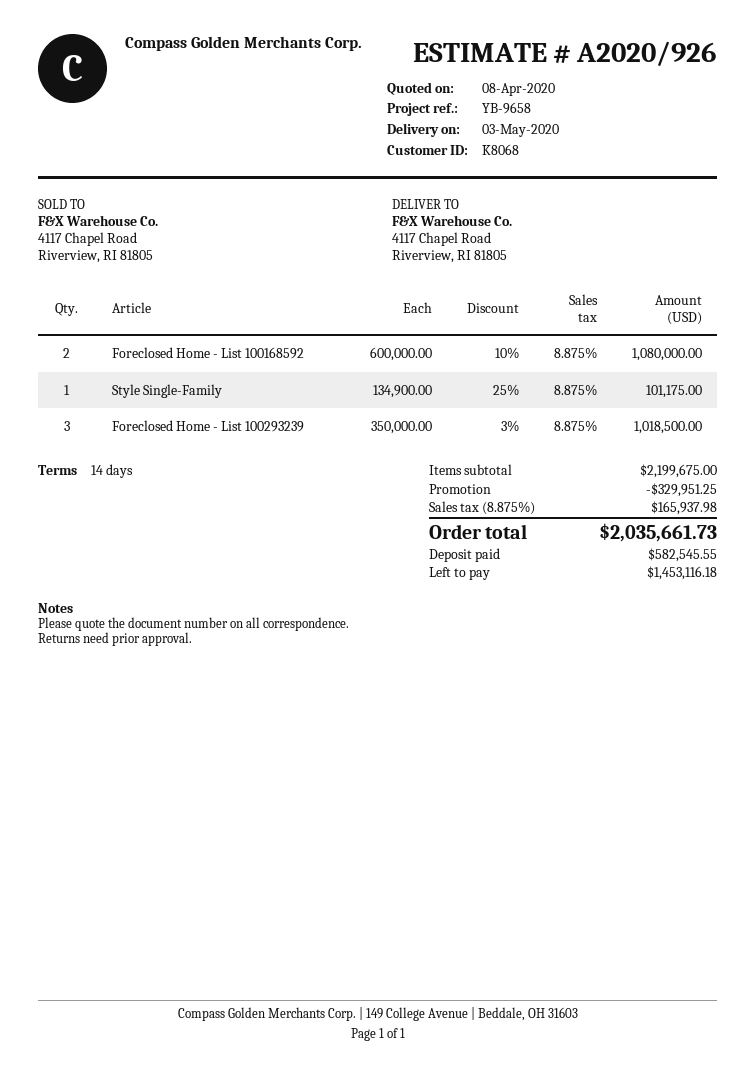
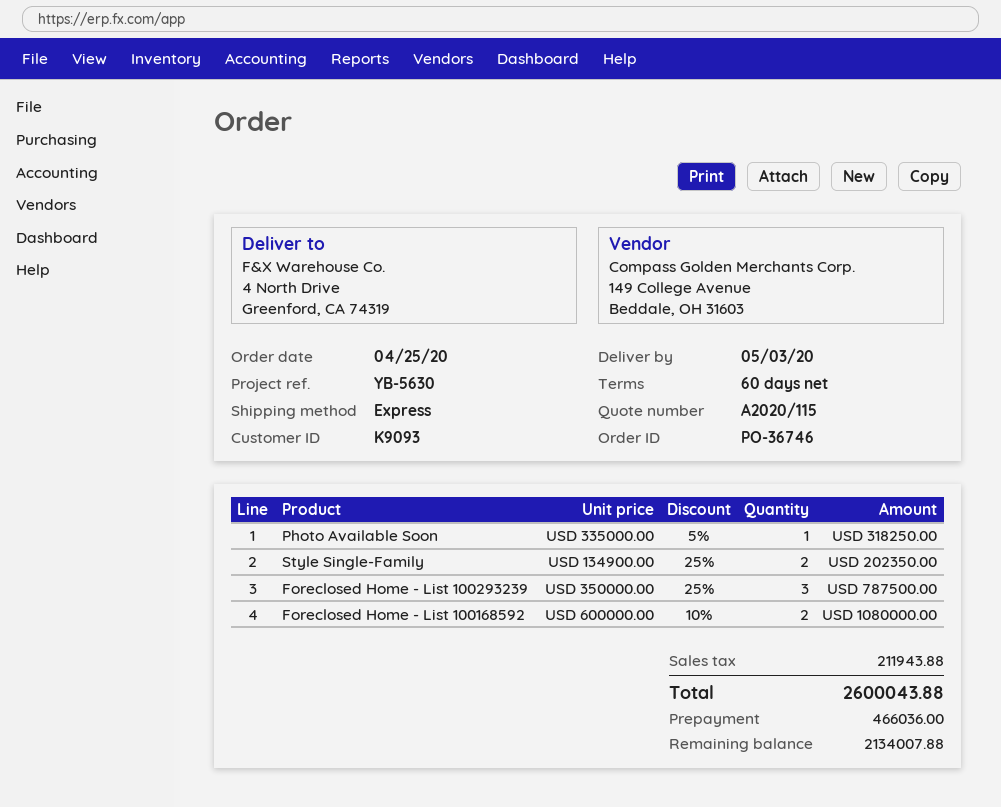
quote number: A2020/926 -> A2020/115
payment terms: 14 days -> 60 days
customer number: K8068 -> K9093
reference: YB-9658 -> YB-5630
ship to: 4117 Chapel Road, Riverview, RI 81805 -> 4 North Drive, Greenford, CA 74319
Style Single-Family: 1 x 134900.00 - 25% = 101175.00 -> 2 x 134900.00 - 25% = 202350.00
Foreclosed Home - List 100293239: 3 x 350000.00 - 3% = 1018500.00 -> 3 x 350000.00 - 25% = 787500.00
Photo Available Soon: none -> 1 x 335000.00 - 5% = 318250.00
discount: 329951.25 -> none
tax: 165937.98 -> 211943.88
total: 2035661.73 -> 2600043.88
deposit: 582545.55 -> 466036.00
balance: 1453116.18 -> 2134007.88

